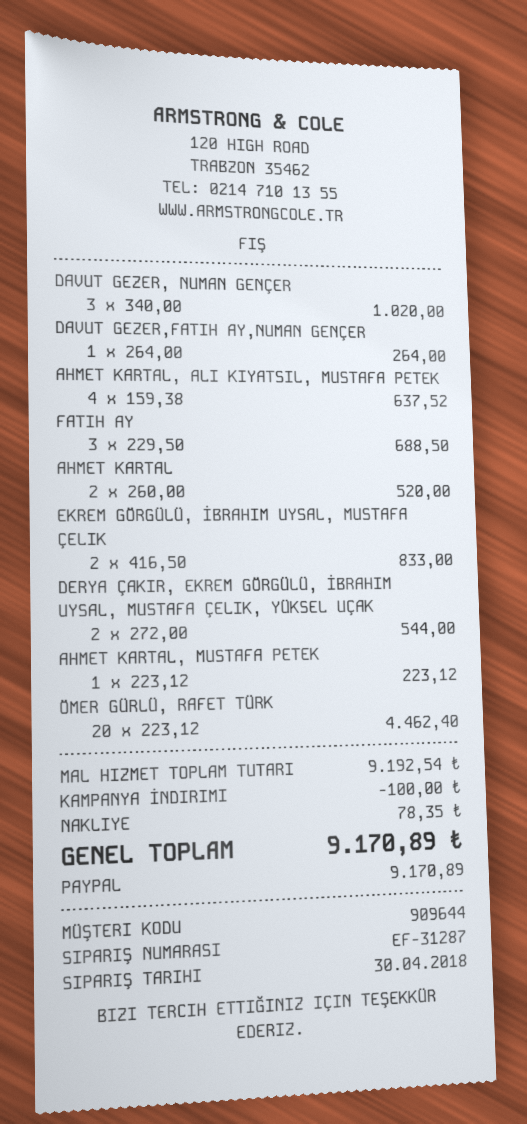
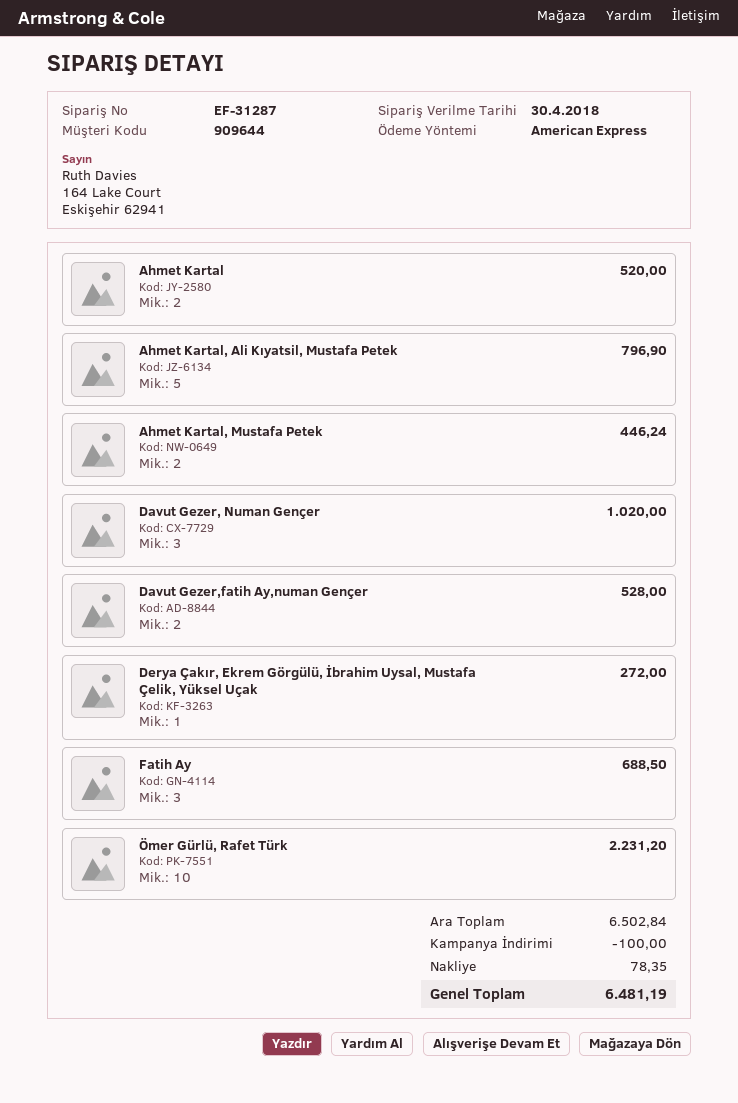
payment method: PayPal -> American Express
DAVUT GEZER,FATIH AY,NUMAN GENÇER: 1 for 264.00 -> 2 for 528.00
AHMET KARTAL, ALI KIYATSIL, MUSTAFA PETEK: 4 for 637.52 -> 5 for 796.90
EKREM GÖRGÜLÜ, İBRAHIM UYSAL, MUSTAFA ÇELIK: 2 for 833.00 -> none
DERYA ÇAKIR, EKREM GÖRGÜLÜ, İBRAHIM UYSAL, MUSTAFA ÇELIK, YÜKSEL UÇAK: 2 for 544.00 -> 1 for 272.00
AHMET KARTAL, MUSTAFA PETEK: 1 for 223.12 -> 2 for 446.24
ÖMER GÜRLÜ, RAFET TÜRK: 20 for 4462.40 -> 10 for 2231.20
subtotal: 9192.54 -> 6502.84
total: 9170.89 -> 6481.19

